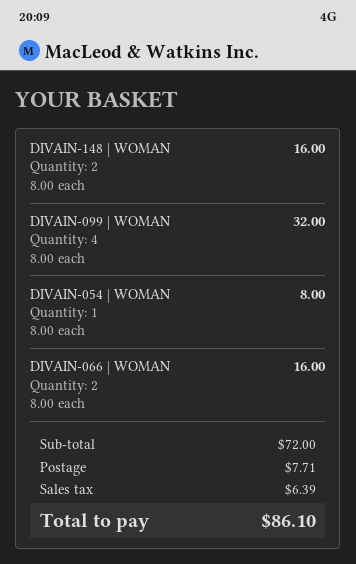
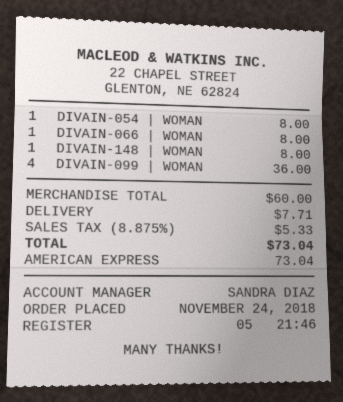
DIVAIN-148 | WOMAN: 2 for 16.00 -> 1 for 8.00
DIVAIN-099 | WOMAN: 4 for 32.00 -> 4 for 36.00
DIVAIN-066 | WOMAN: 2 for 16.00 -> 1 for 8.00
subtotal: 72.00 -> 60.00
tax: 6.39 -> 5.33
total: 86.10 -> 73.04

